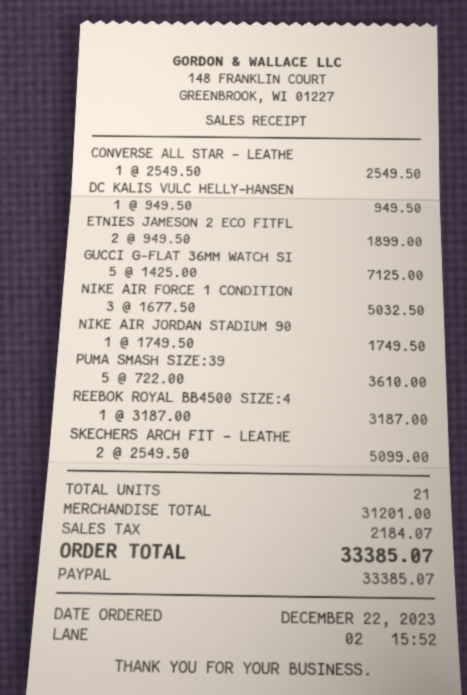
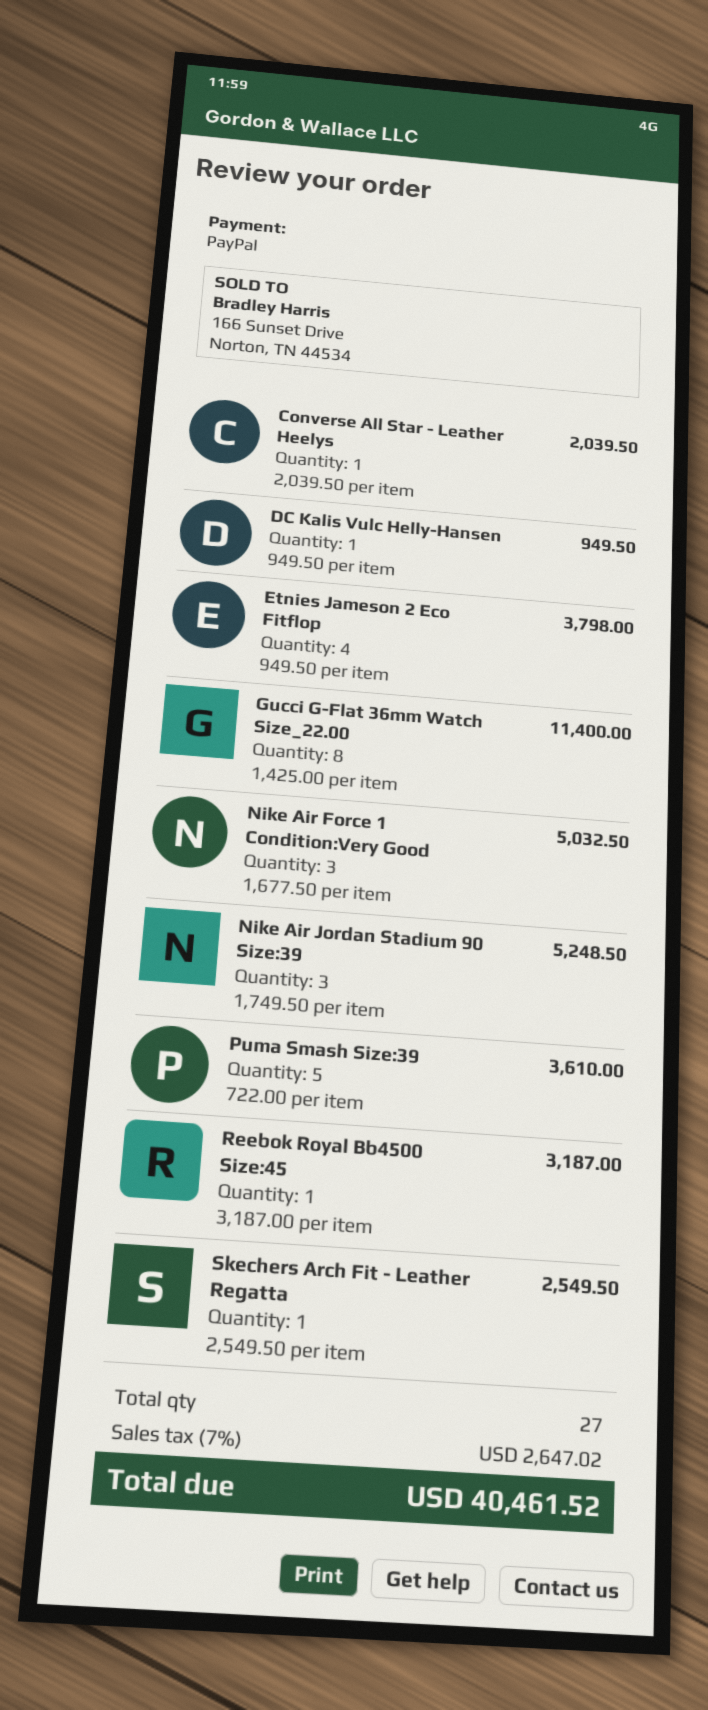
CONVERSE ALL STAR - LEATHE: 1 x 2549.50 = 2549.50 -> 1 x 2039.50 = 2039.50
ETNIES JAMESON 2 ECO FITFL: 2 x 949.50 = 1899.00 -> 4 x 949.50 = 3798.00
GUCCI G-FLAT 36MM WATCH SI: 5 x 1425.00 = 7125.00 -> 8 x 1425.00 = 11400.00
NIKE AIR JORDAN STADIUM 90: 1 x 1749.50 = 1749.50 -> 3 x 1749.50 = 5248.50
SKECHERS ARCH FIT - LEATHE: 2 x 2549.50 = 5099.00 -> 1 x 2549.50 = 2549.50
total quantity: 21 -> 27
tax: 2184.07 -> 2647.02
total: 33385.07 -> 40461.52

